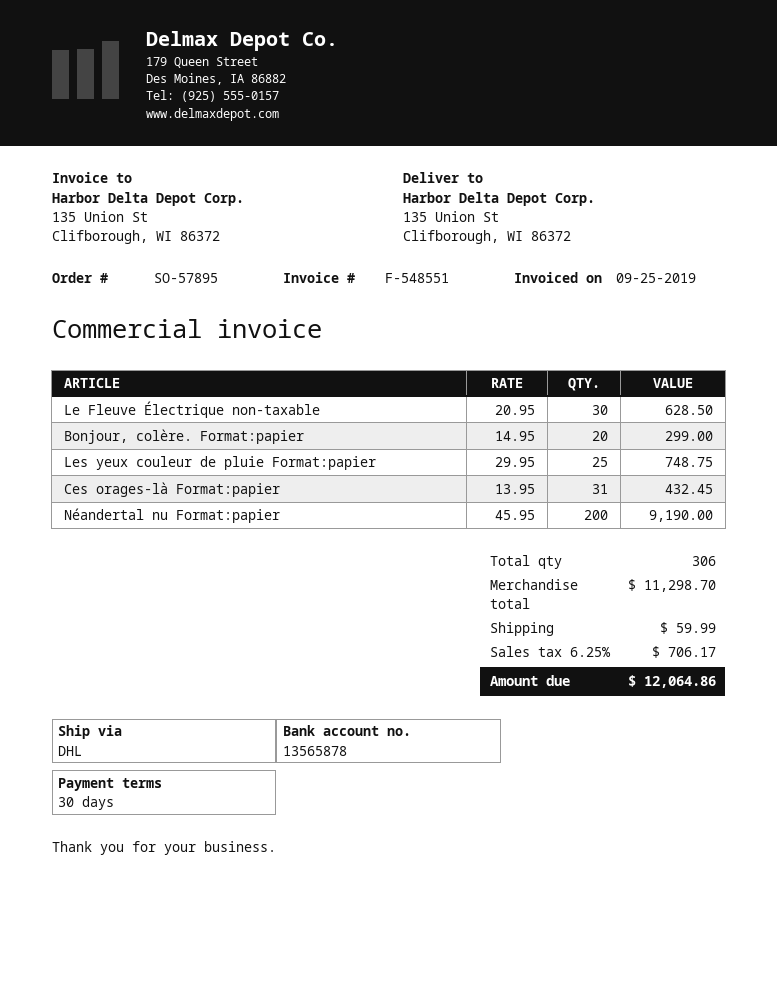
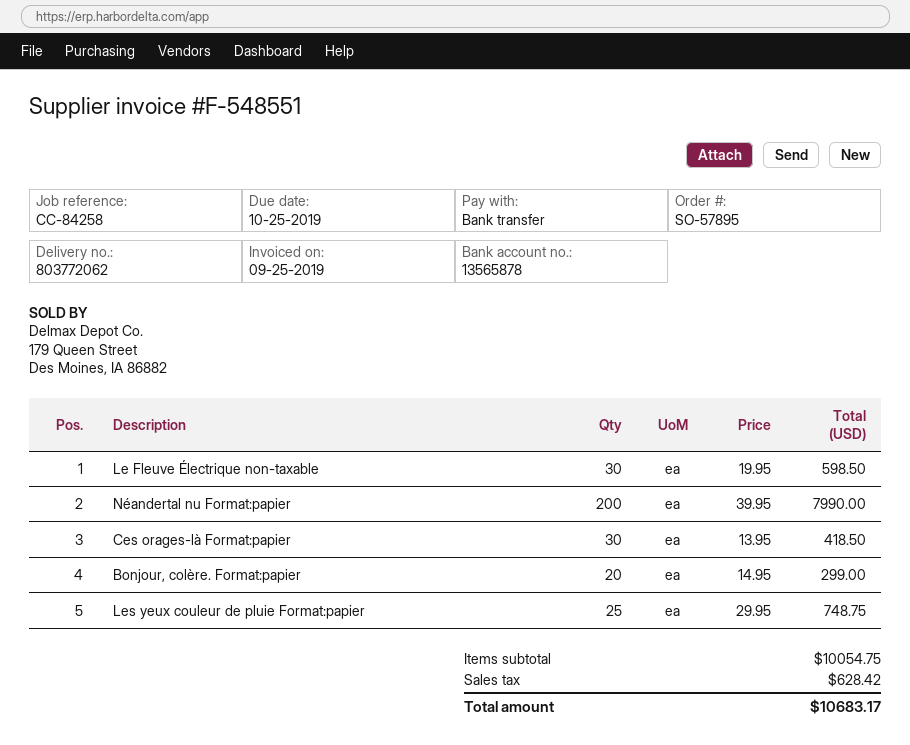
Le Fleuve Électrique non-taxable: 30 x 20.95 = 628.50 -> 30 x 19.95 = 598.50
Ces orages-là Format:papier: 31 x 13.95 = 432.45 -> 30 x 13.95 = 418.50
Néandertal nu Format:papier: 200 x 45.95 = 9190.00 -> 200 x 39.95 = 7990.00
subtotal: 11298.70 -> 10054.75
shipping: 59.99 -> none
tax: 706.17 -> 628.42
total: 12064.86 -> 10683.17

